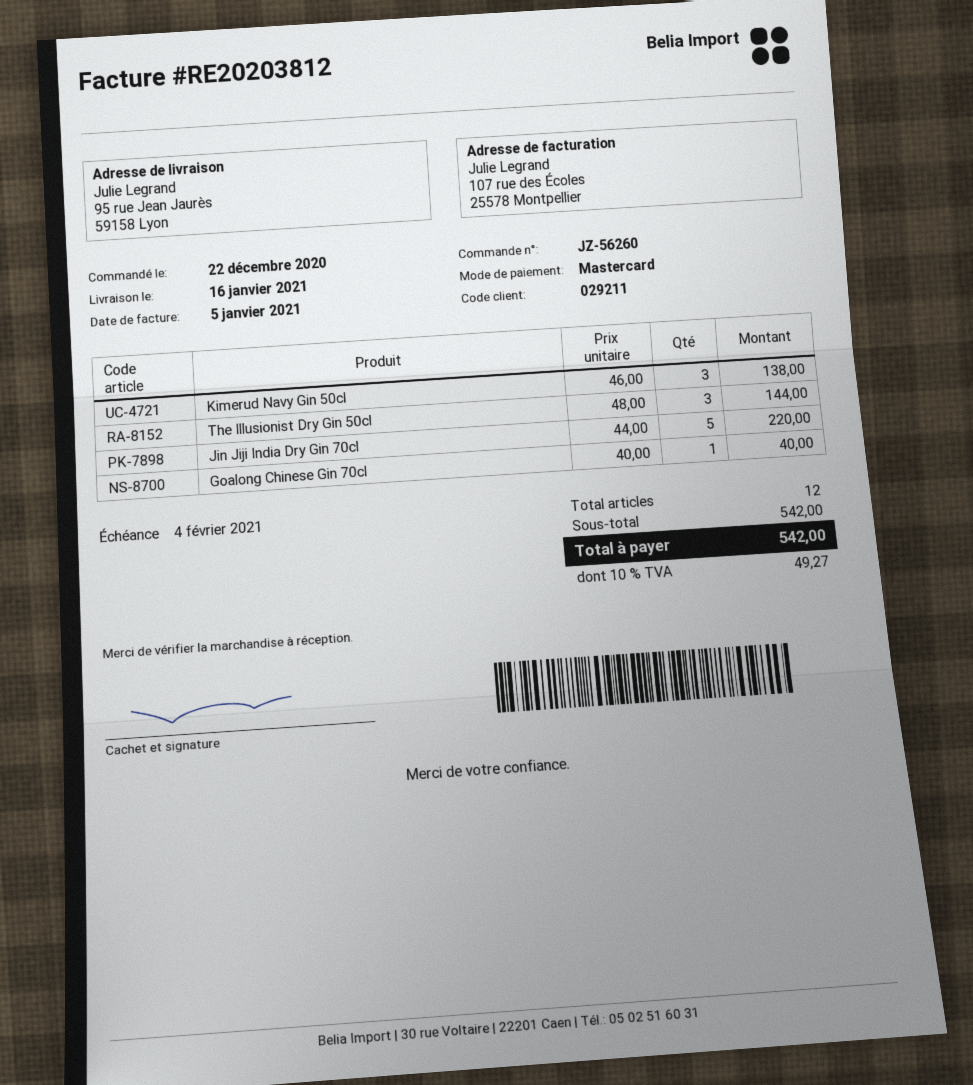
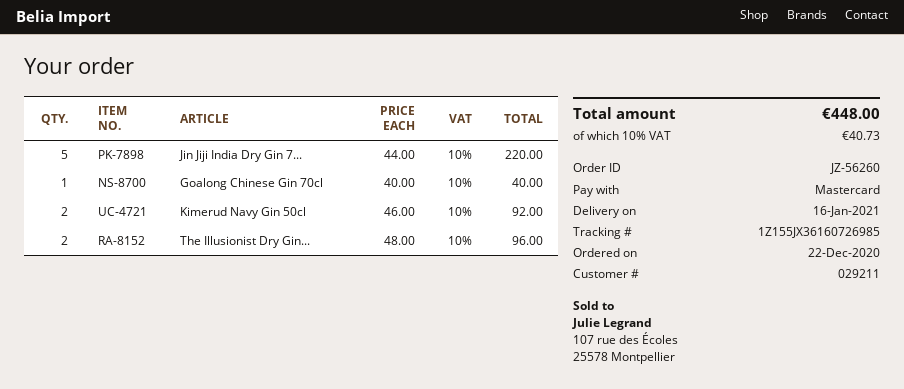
Kimerud Navy Gin 50cl: 3 x 46.00 = 138.00 -> 2 x 46.00 = 92.00
The Illusionist Dry Gin 50cl: 3 x 48.00 = 144.00 -> 2 x 48.00 = 96.00
tax: 10% = 49.27 -> 10% = 40.73
total: 542.00 -> 448.00

